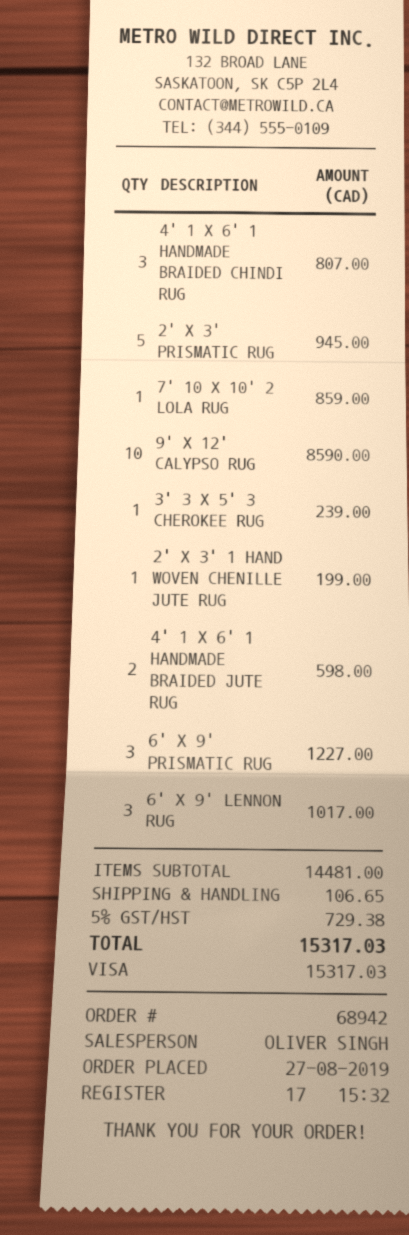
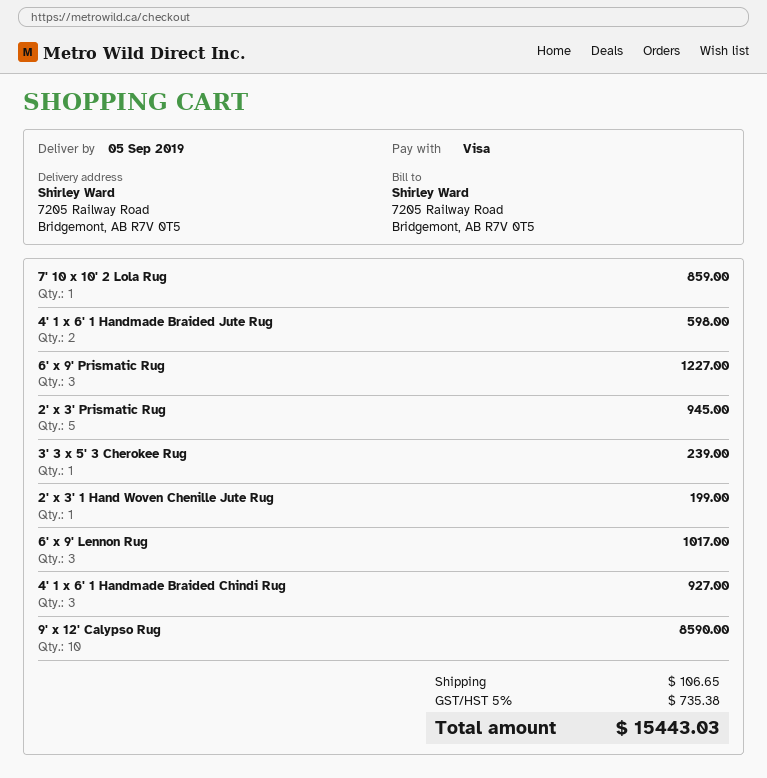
4' 1 X 6' 1 HANDMADE BRAIDED CHINDI RUG: 3 for 807.00 -> 3 for 927.00
tax: 5% = 729.38 -> 5% = 735.38
total: 15317.03 -> 15443.03

